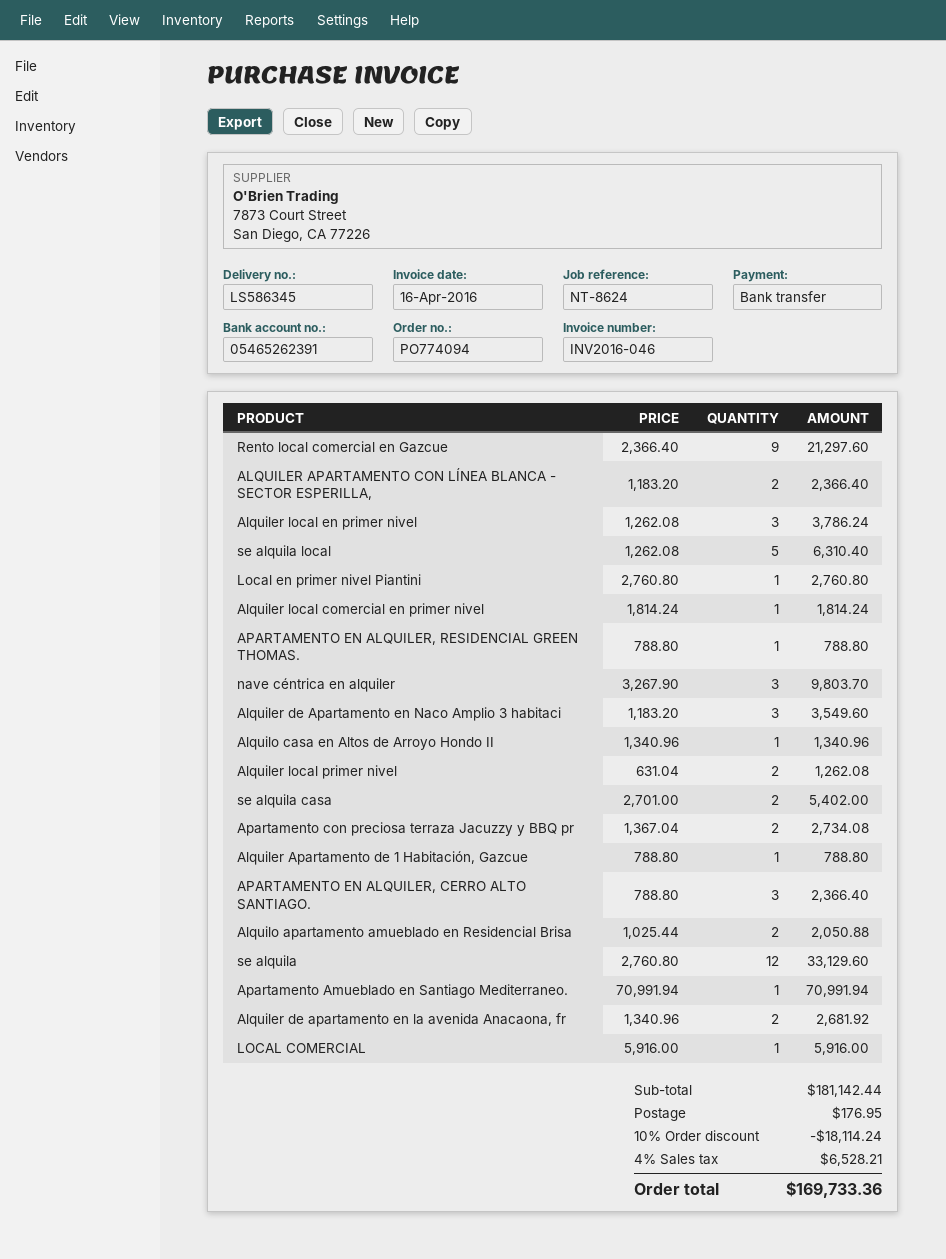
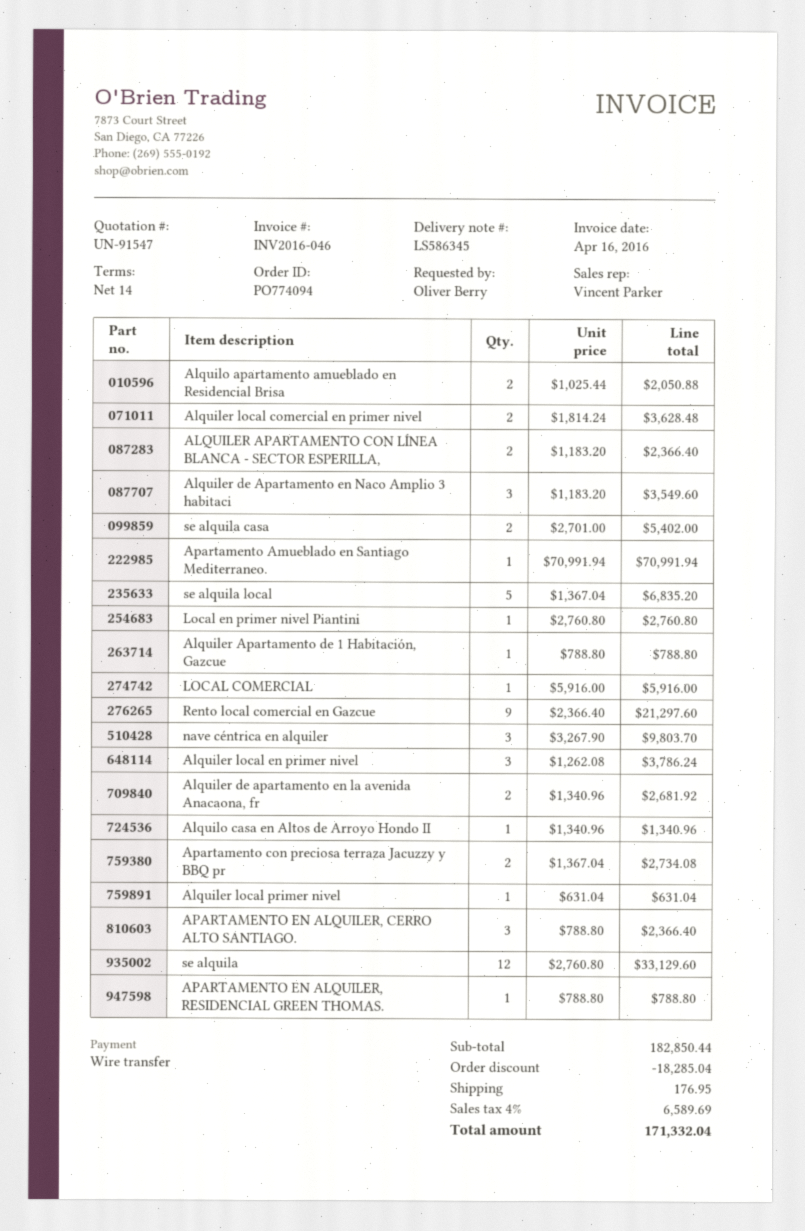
se alquila local: 5 x 1262.08 = 6310.40 -> 5 x 1367.04 = 6835.20
Alquiler local comercial en primer nivel: 1 x 1814.24 = 1814.24 -> 2 x 1814.24 = 3628.48
Alquiler local primer nivel: 2 x 631.04 = 1262.08 -> 1 x 631.04 = 631.04
subtotal: 181142.44 -> 182850.44
discount: 18114.24 -> 18285.04
tax: 4% = 6528.21 -> 4% = 6589.69
total: 169733.36 -> 171332.04

